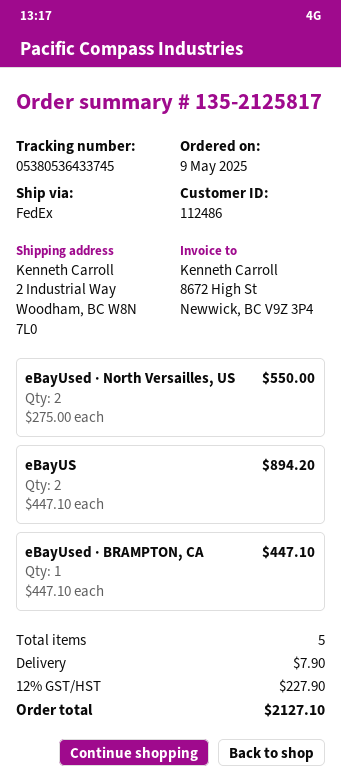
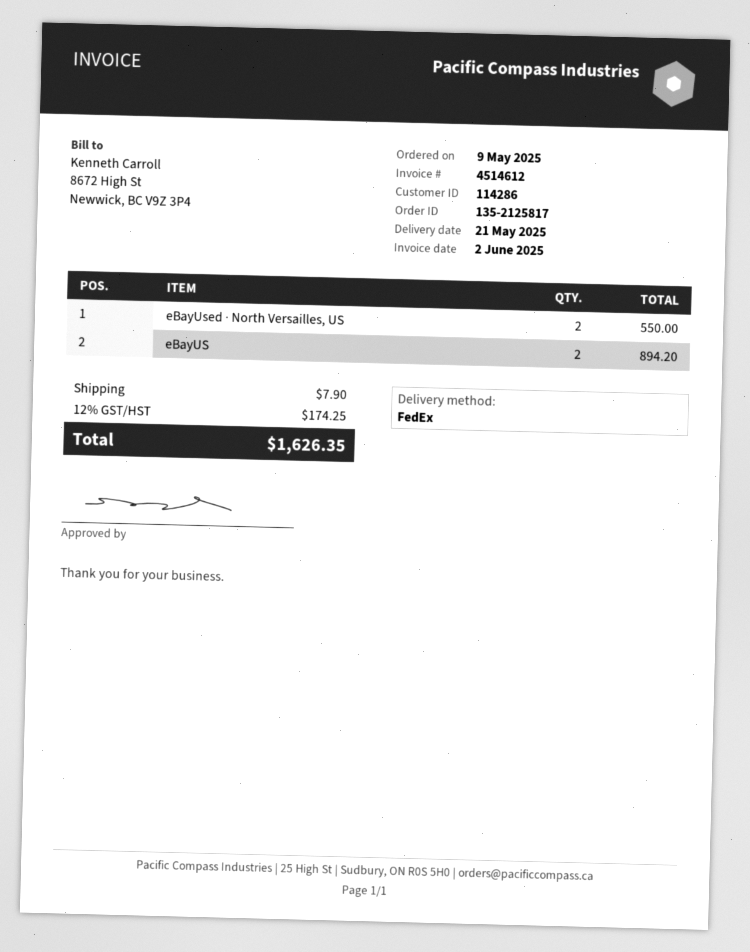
customer number: 112486 -> 114286
eBayUsed · BRAMPTON, CA: 1 for 447.10 -> none
tax: 12% = 227.90 -> 12% = 174.25
total: 2127.10 -> 1626.35

